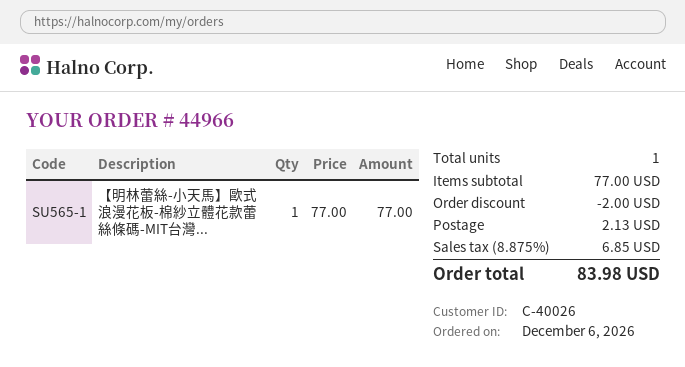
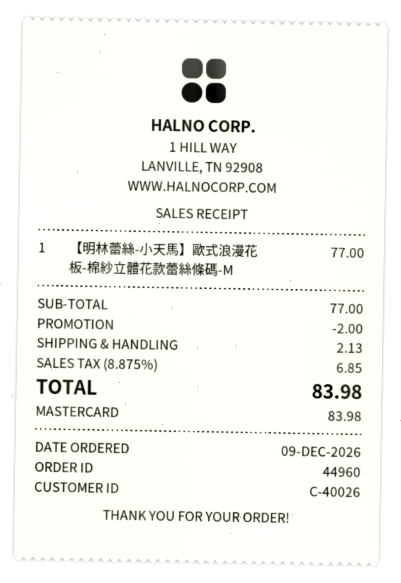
order number: 44966 -> 44960
order date: 2026-12-06 -> 2026-12-09

